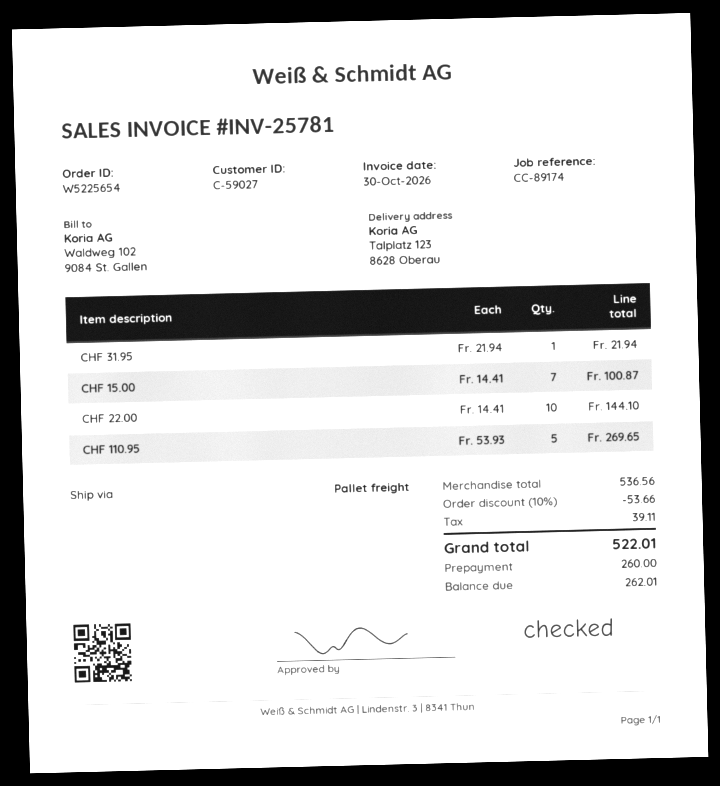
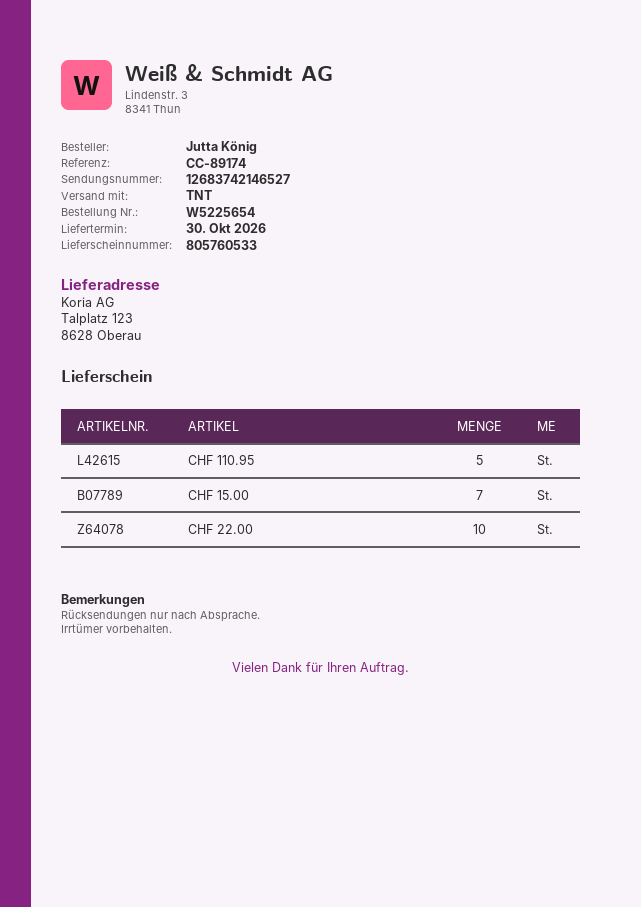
shipping method: pallet freight -> TNT
CHF 31.95: 1 -> none

